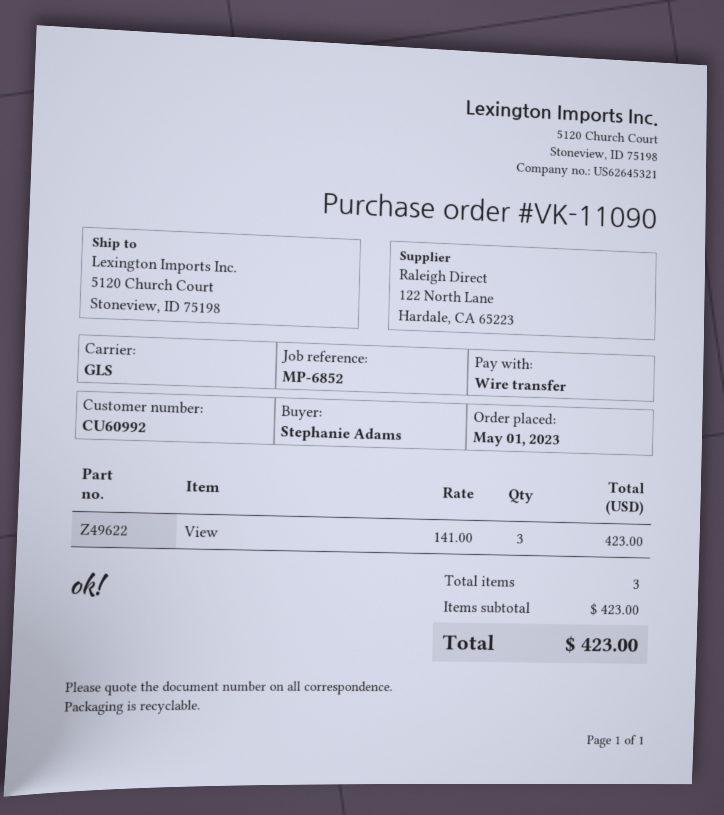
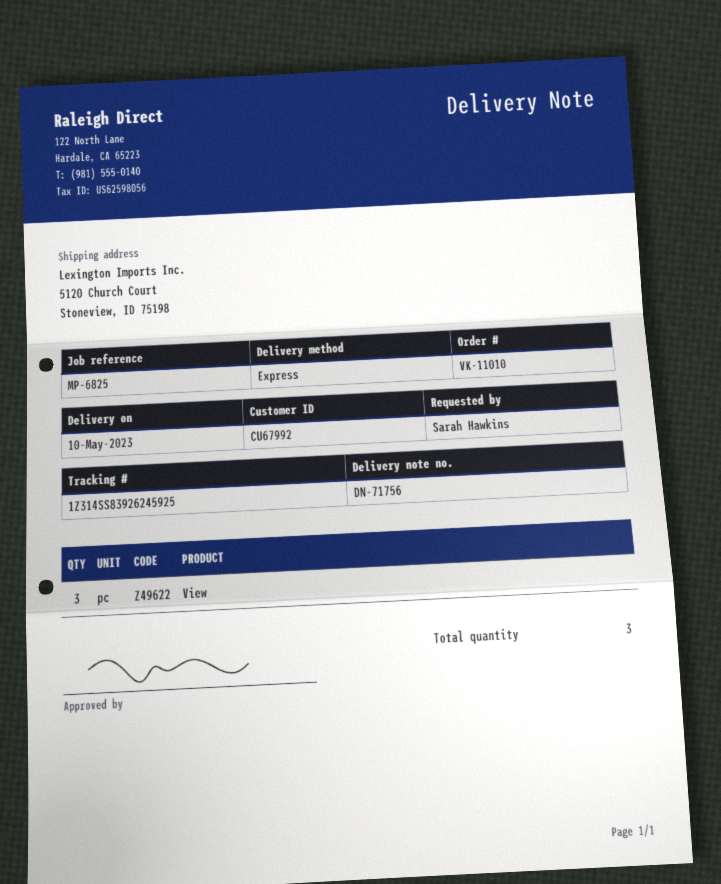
order number: VK-11090 -> VK-11010
customer number: CU60992 -> CU67992
reference: MP-6852 -> MP-6825
ordered by: Stephanie Adams -> Sarah Hawkins
shipping method: GLS -> express

